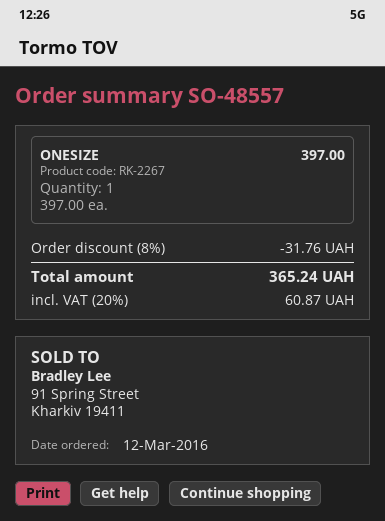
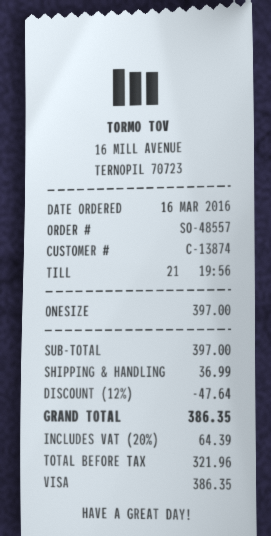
order date: 2016-03-12 -> 2016-03-16
discount: 8% = 31.76 -> 12% = 47.64
shipping: none -> 36.99
tax: 20% = 60.87 -> 20% = 64.39
total: 365.24 -> 386.35

